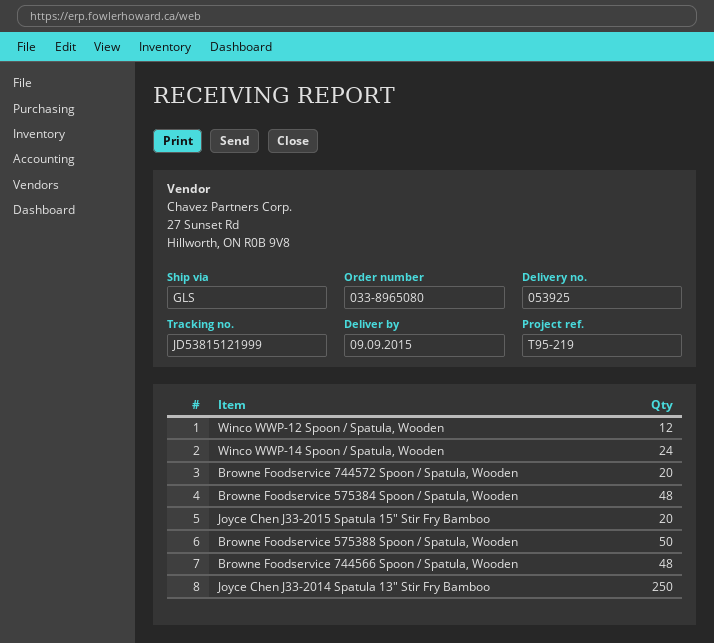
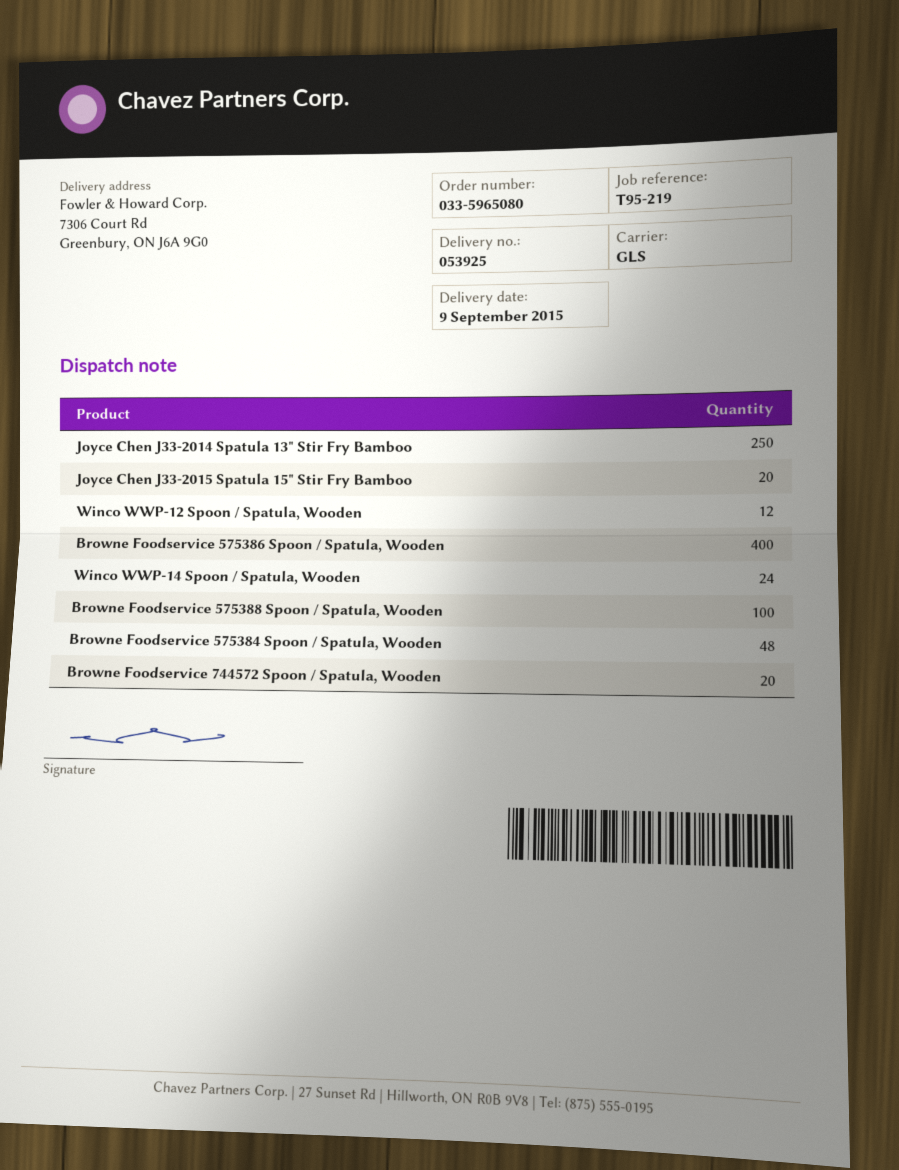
order number: 033-8965080 -> 033-5965080
Browne Foodservice 575388 Spoon / Spatula, Wooden: 50 -> 100
Browne Foodservice 744566 Spoon / Spatula, Wooden: 48 -> none
Browne Foodservice 575386 Spoon / Spatula, Wooden: none -> 400

